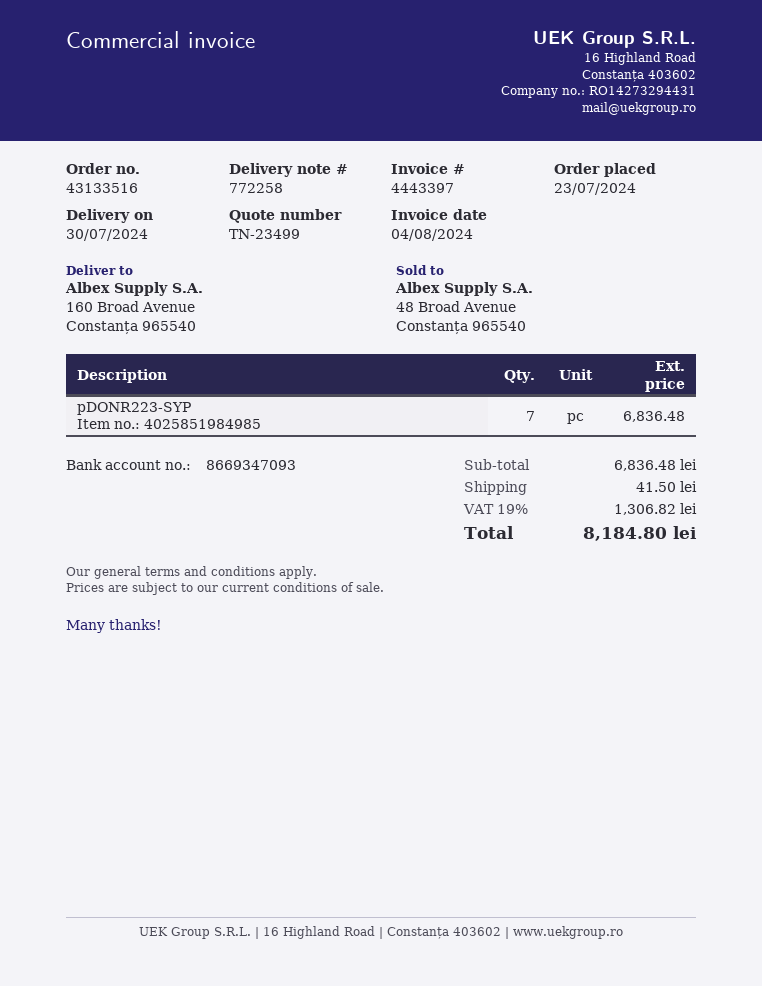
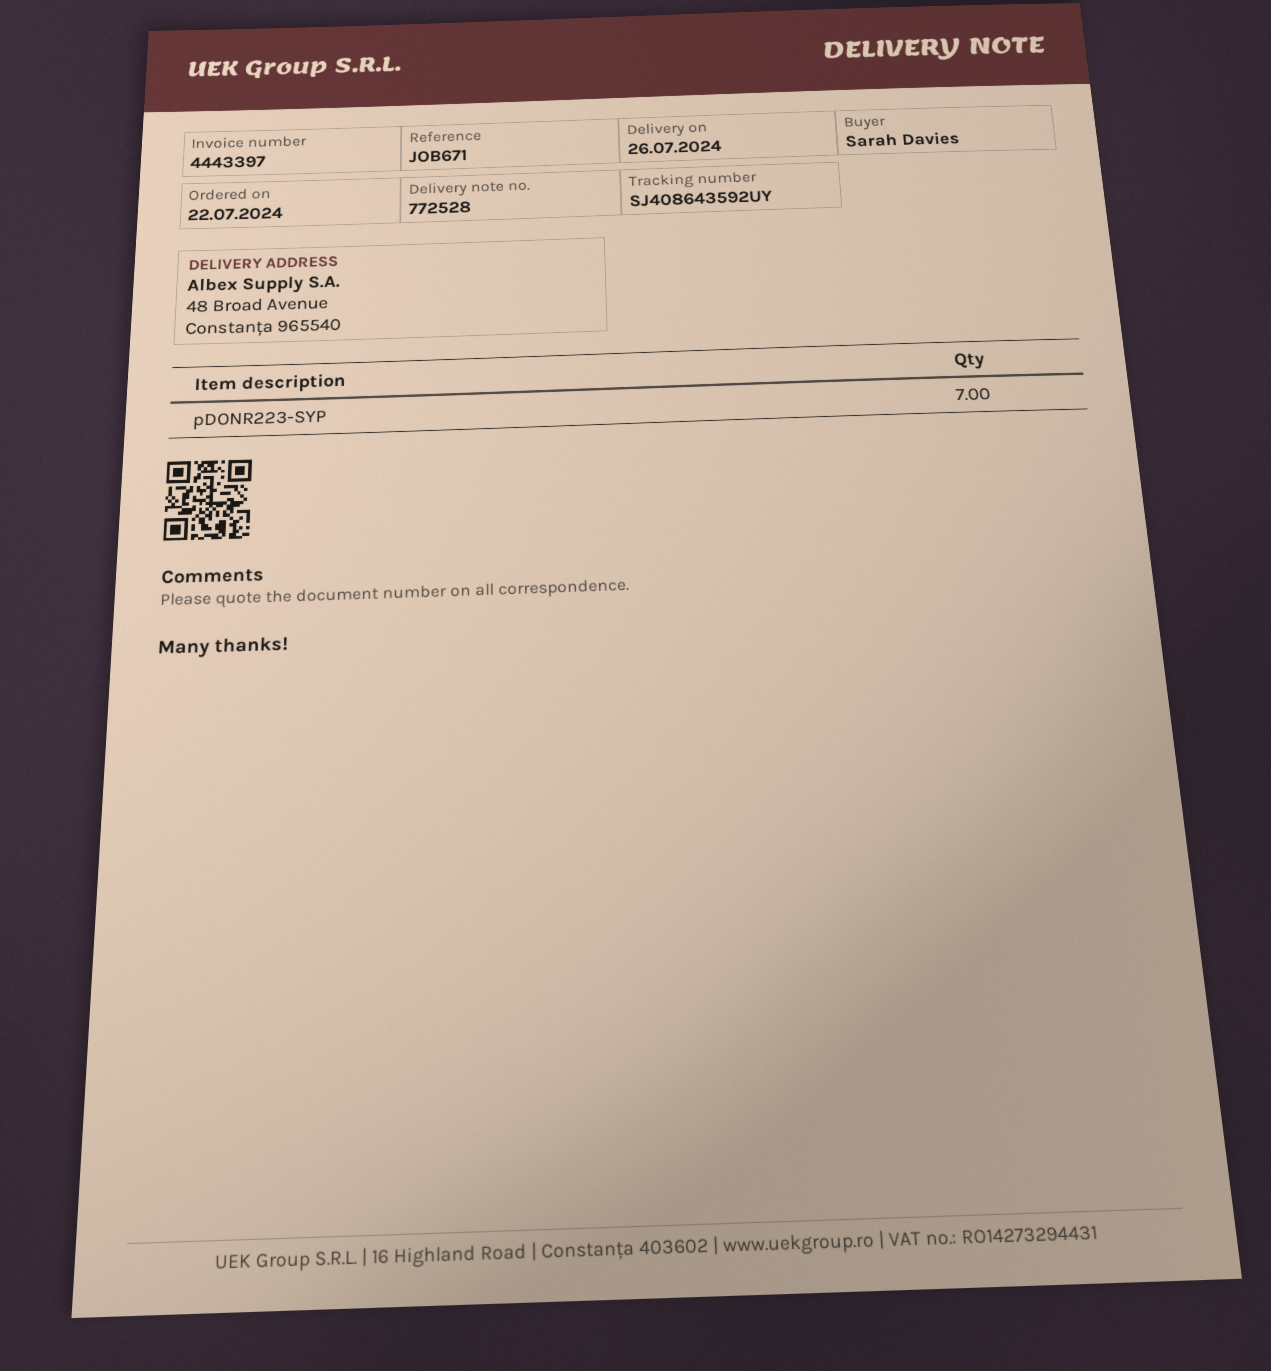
order date: 2024-07-23 -> 2024-07-22
delivery note number: 772258 -> 772528
delivery date: 2024-07-30 -> 2024-07-26
ship to: 160 Broad Avenue, Constanța 965540 -> 48 Broad Avenue, Constanța 965540

